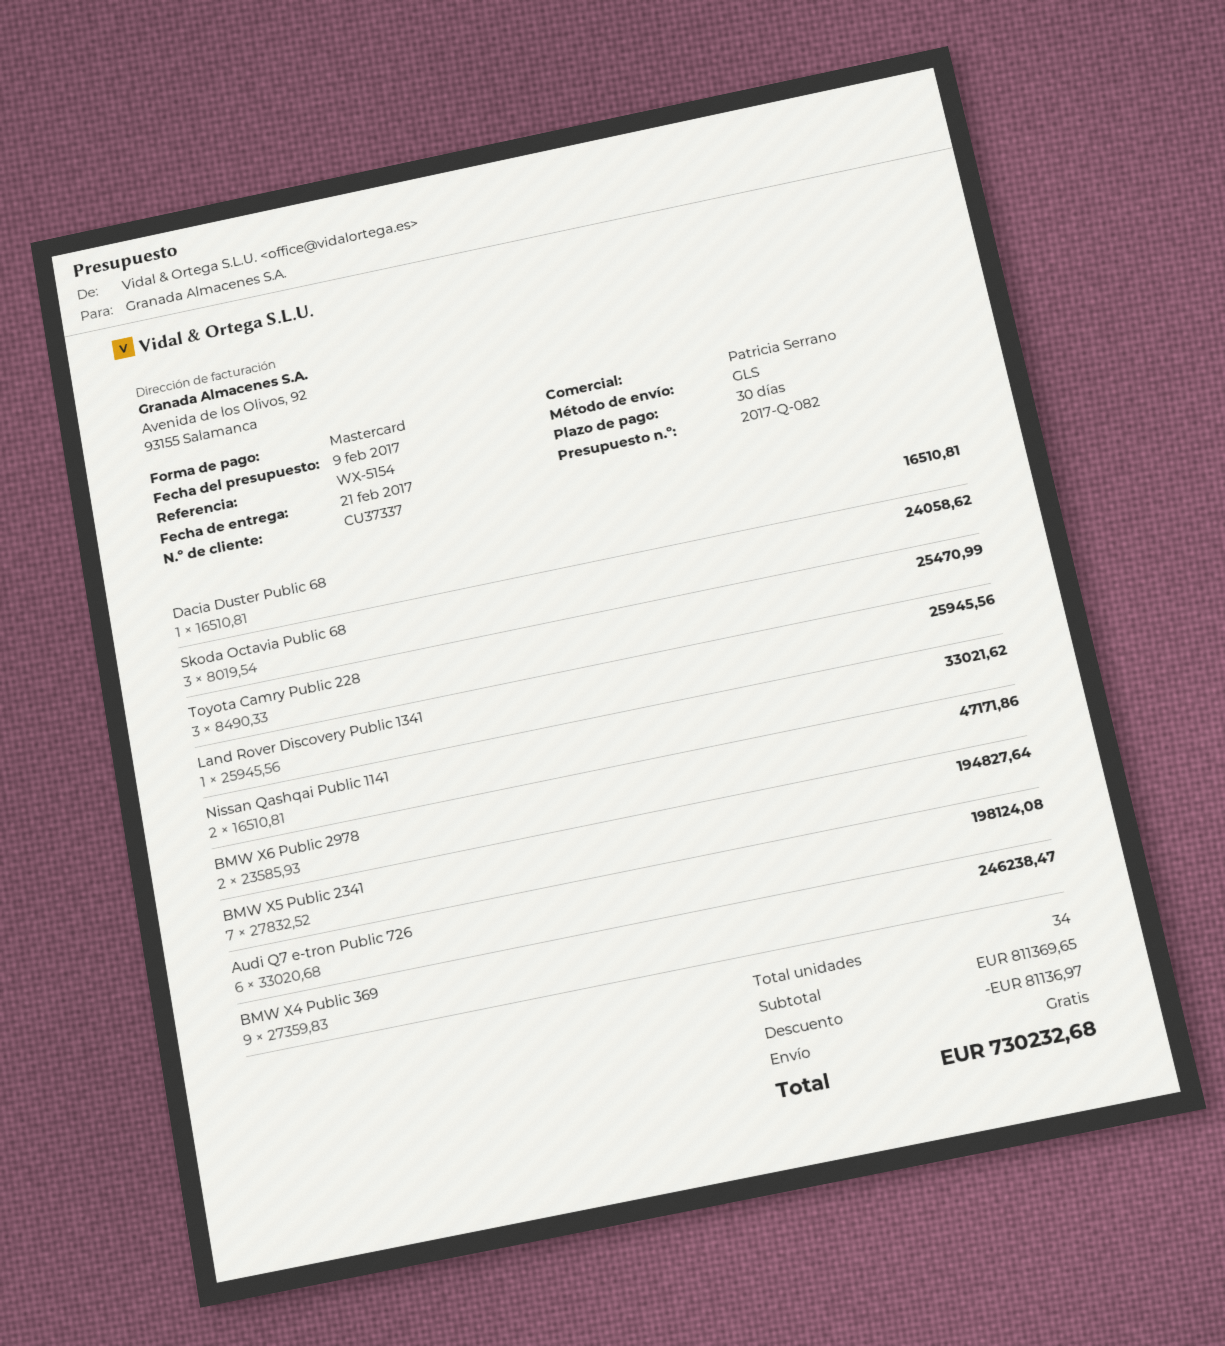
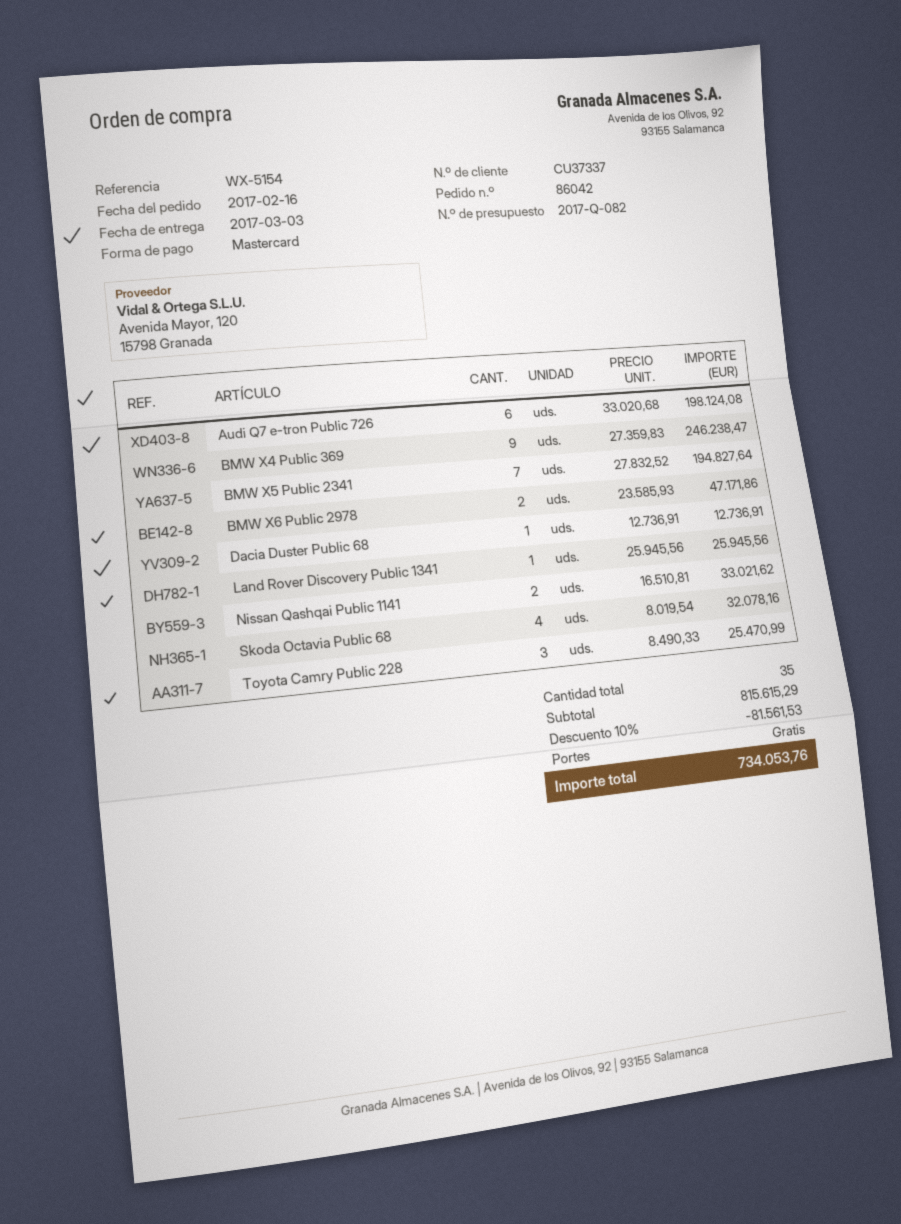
delivery date: 2017-02-21 -> 2017-03-03
Dacia Duster Public 68: 1 x 16510.81 = 16510.81 -> 1 x 12736.91 = 12736.91
Skoda Octavia Public 68: 3 x 8019.54 = 24058.62 -> 4 x 8019.54 = 32078.16
total quantity: 34 -> 35
subtotal: 811369.65 -> 815615.29
discount: 81136.97 -> 81561.53
total: 730232.68 -> 734053.76

